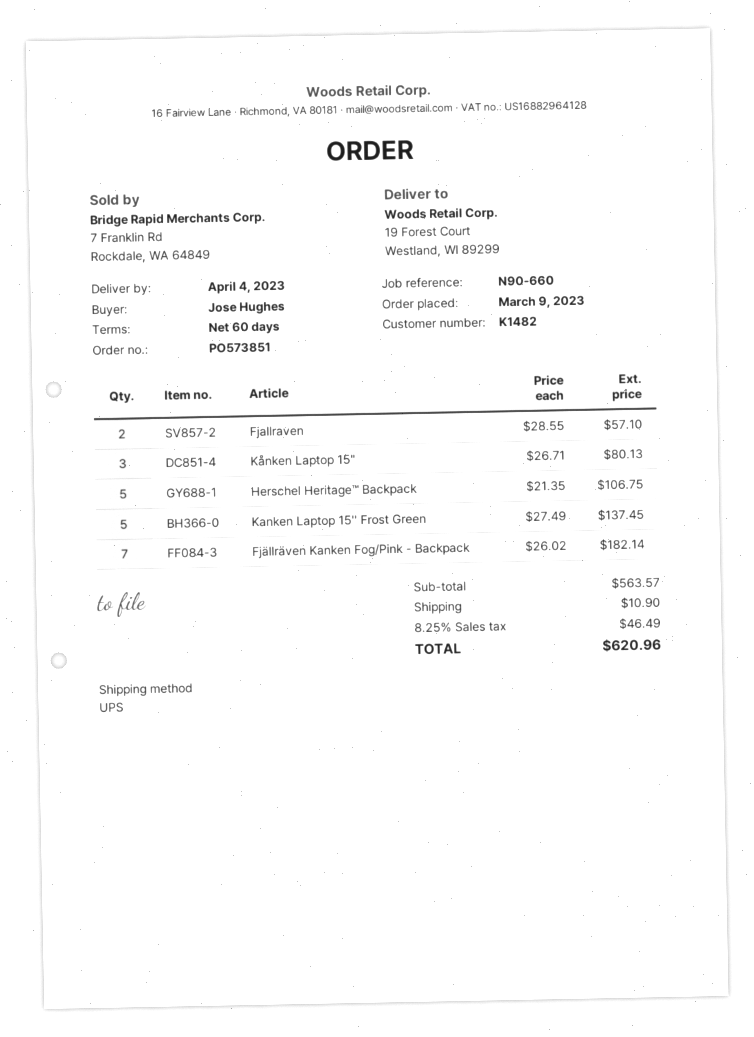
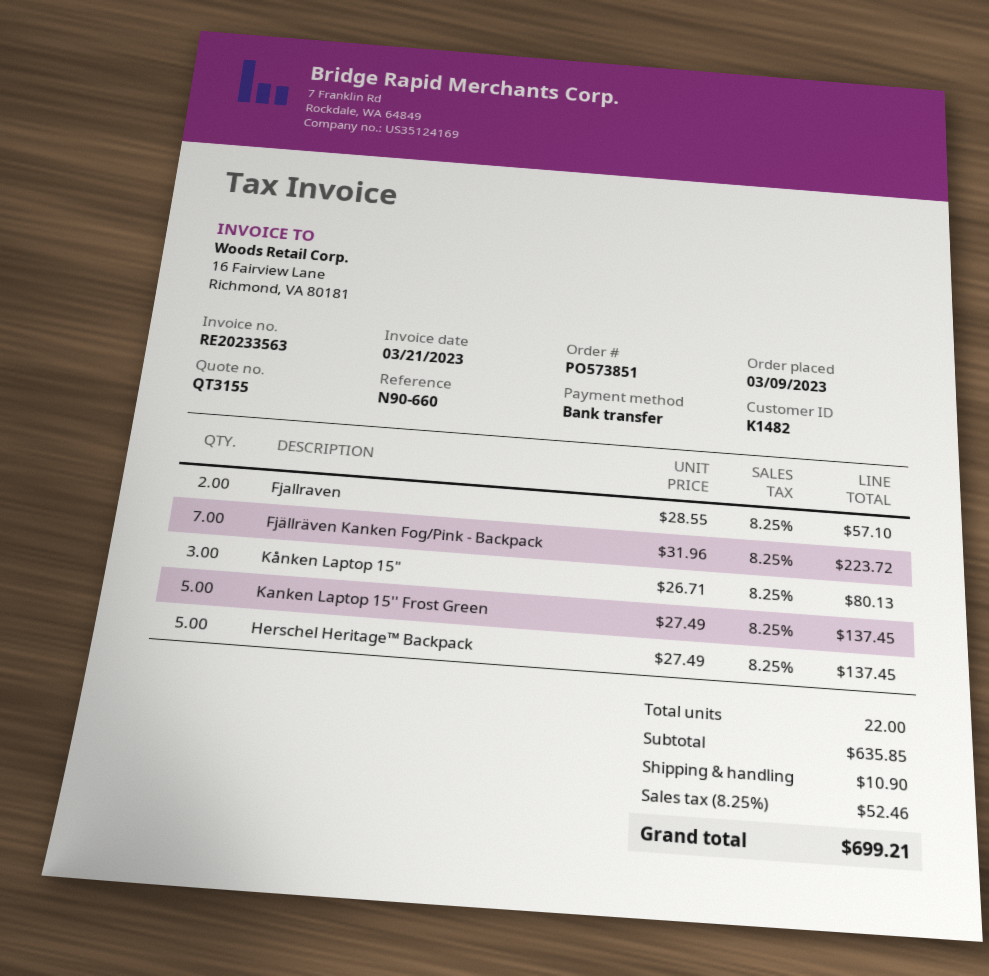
Herschel Heritage™ Backpack: 5 x 21.35 = 106.75 -> 5 x 27.49 = 137.45
Fjällräven Kanken Fog/Pink - Backpack: 7 x 26.02 = 182.14 -> 7 x 31.96 = 223.72
subtotal: 563.57 -> 635.85
tax: 8.25% = 46.49 -> 8.25% = 52.46
total: 620.96 -> 699.21

